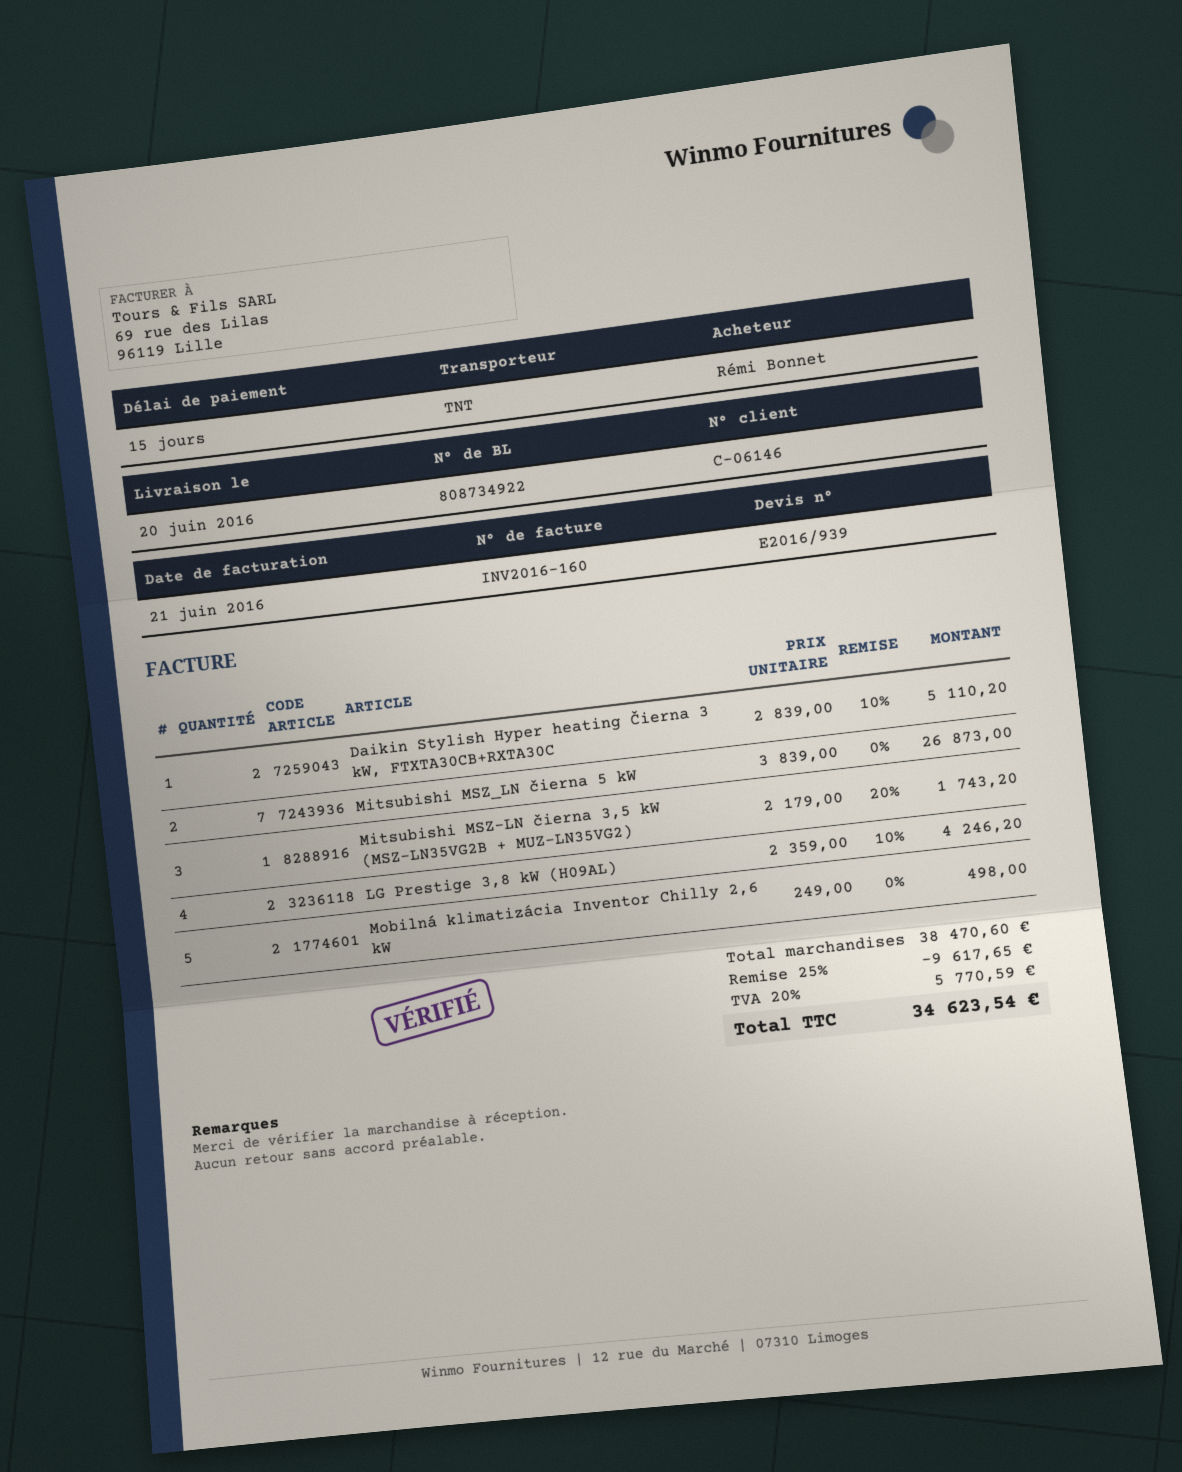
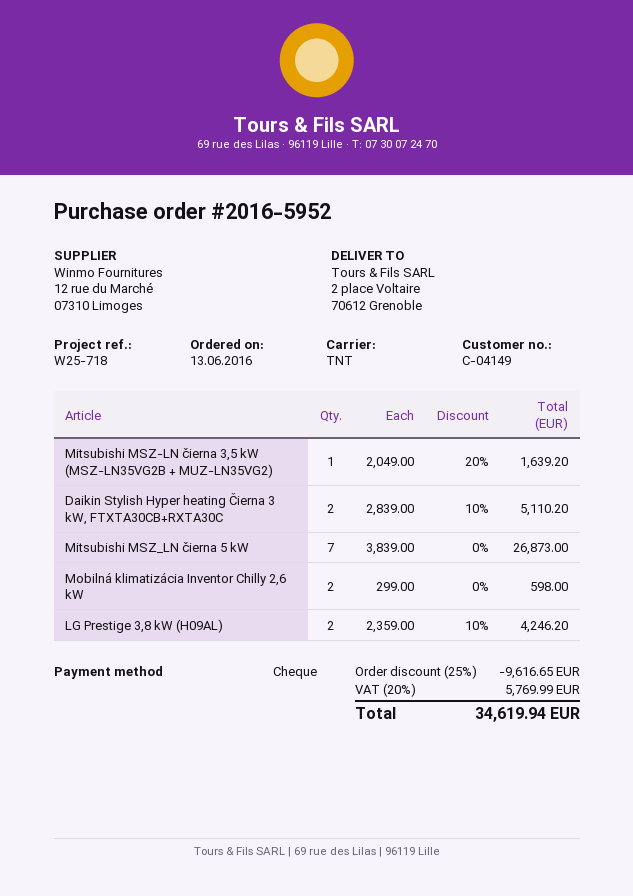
customer number: C-06146 -> C-04149
Mitsubishi MSZ-LN čierna 3,5 kW (MSZ-LN35VG2B + MUZ-LN35VG2): 1 x 2179.00 - 20% = 1743.20 -> 1 x 2049.00 - 20% = 1639.20
Mobilná klimatizácia Inventor Chilly 2,6 kW: 2 x 249.00 = 498.00 -> 2 x 299.00 = 598.00
discount: 25% = 9617.65 -> 25% = 9616.65
tax: 20% = 5770.59 -> 20% = 5769.99
total: 34623.54 -> 34619.94

